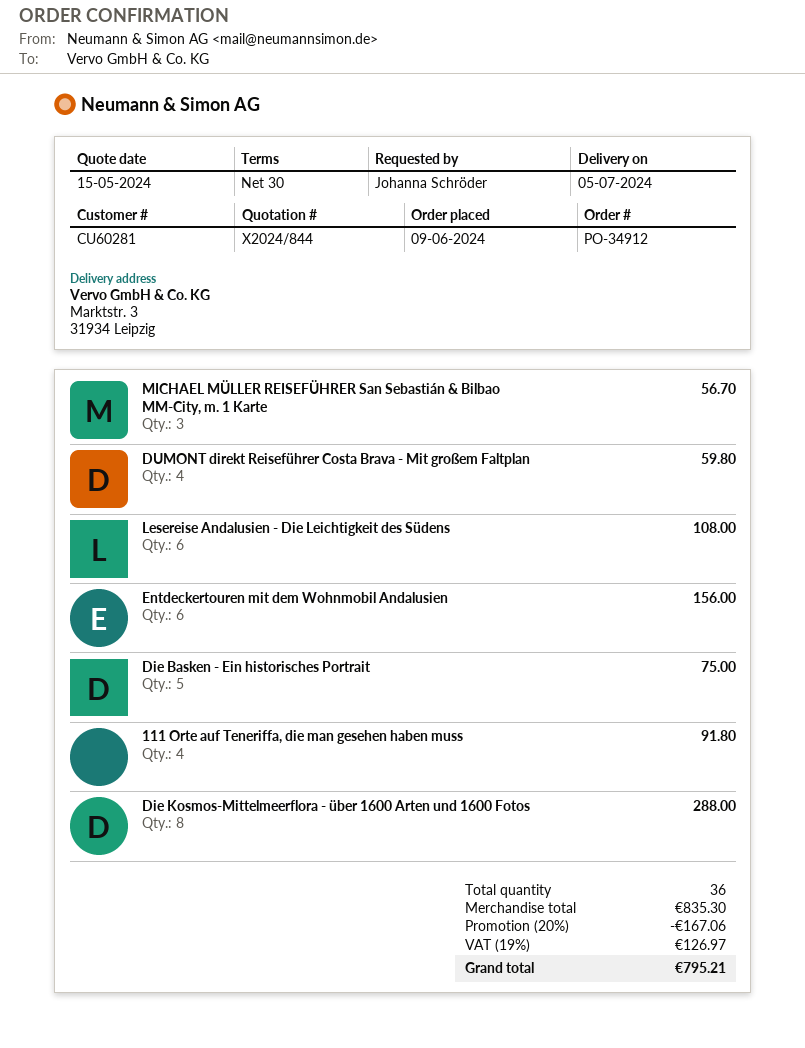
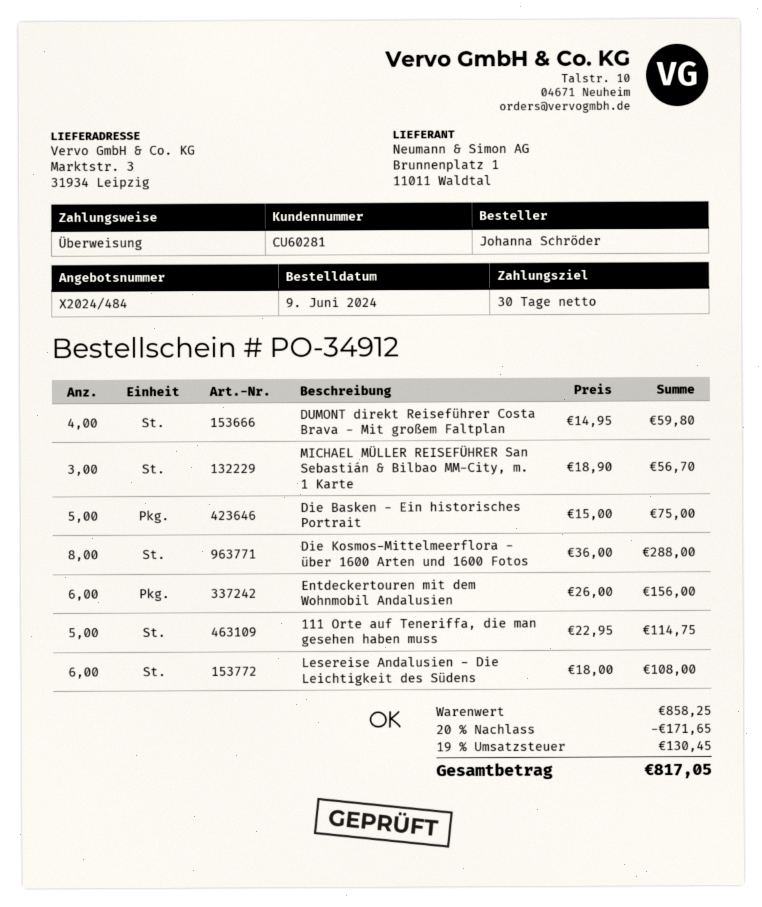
quote number: X2024/844 -> X2024/484
111 Orte auf Teneriffa, die man gesehen haben muss: 4 for 91.80 -> 5 for 114.75
subtotal: 835.30 -> 858.25
discount: 20% = 167.06 -> 20% = 171.65
tax: 19% = 126.97 -> 19% = 130.45
total: 795.21 -> 817.05

